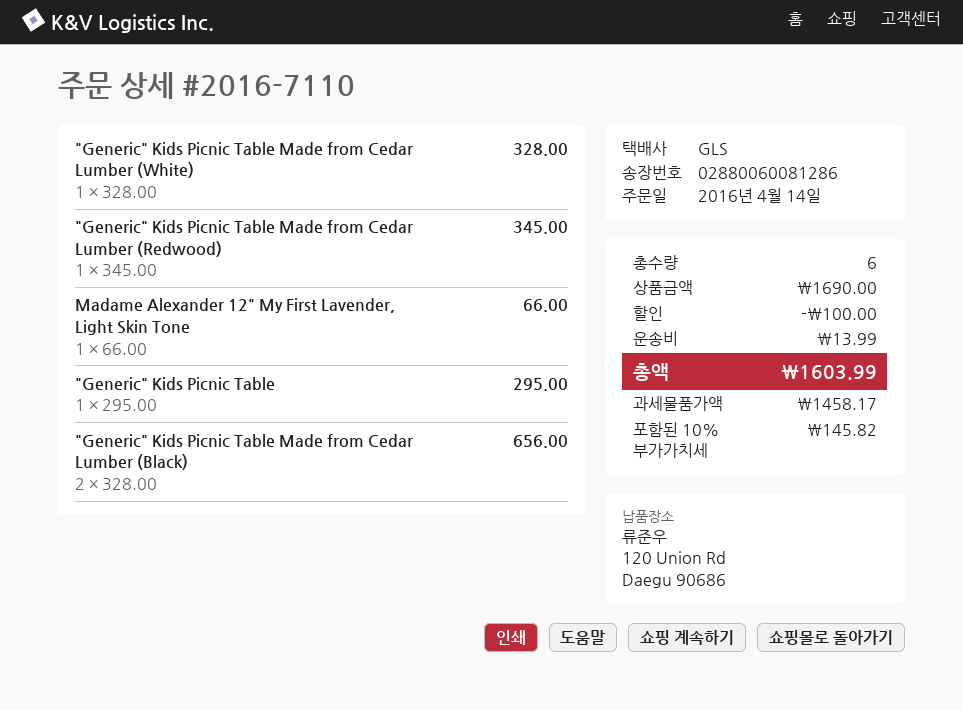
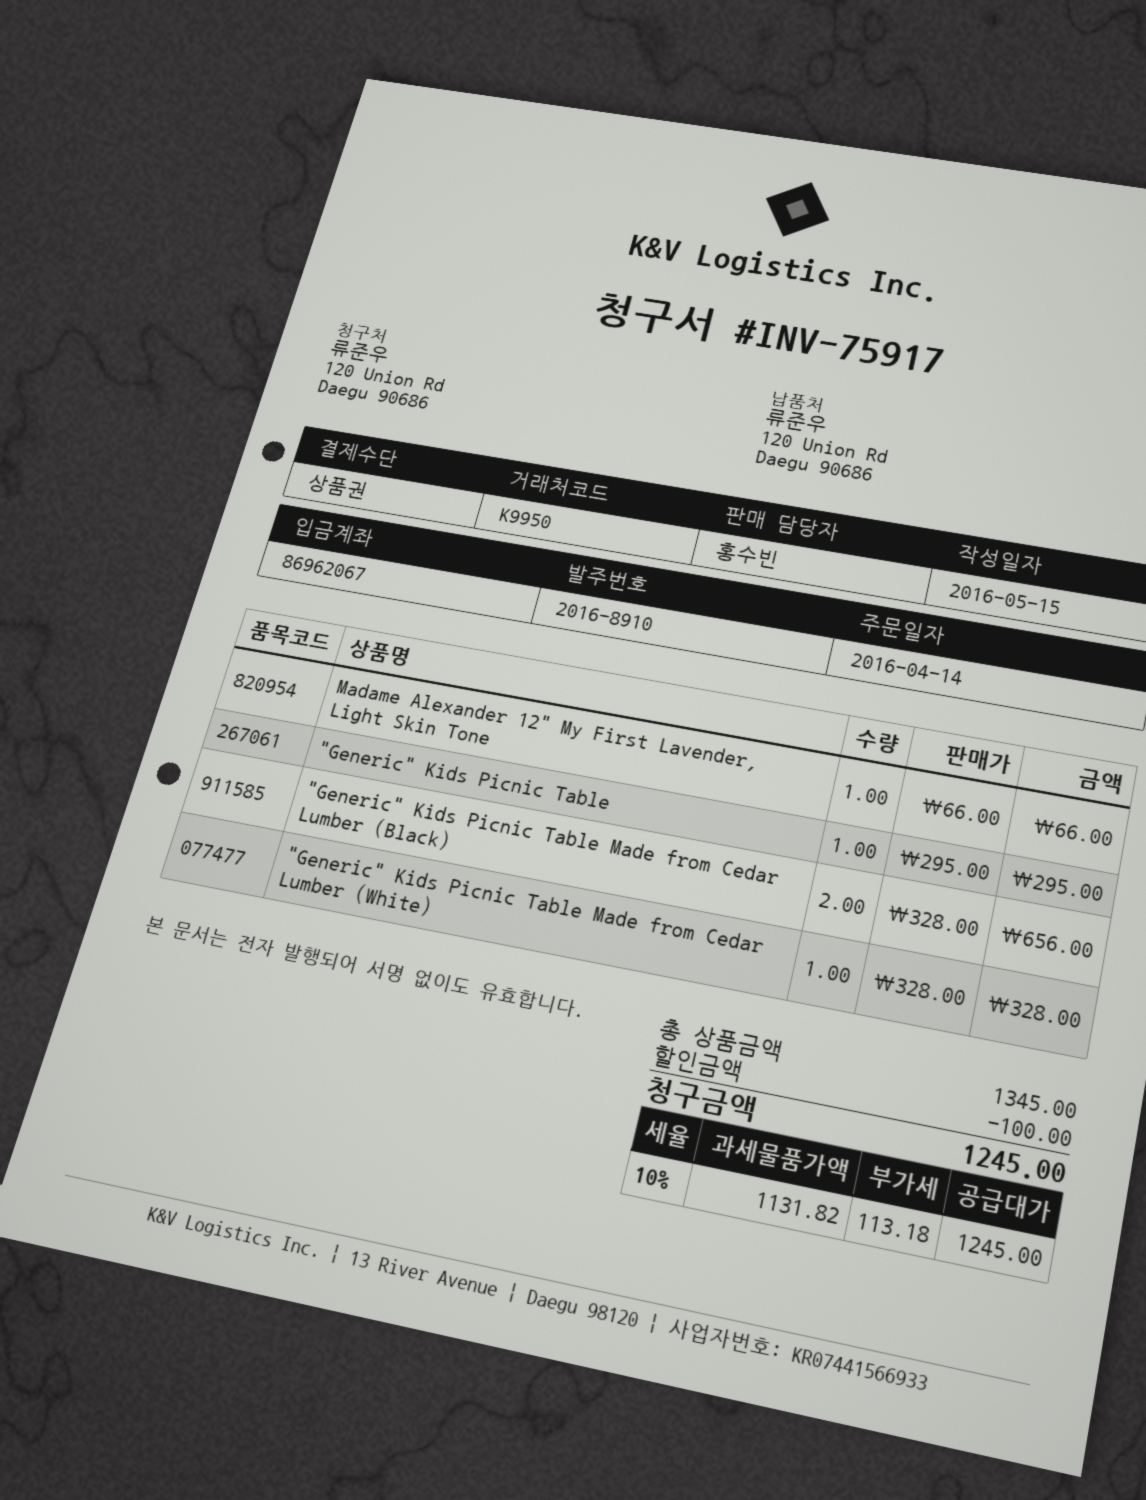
order number: 2016-7110 -> 2016-8910
"Generic" Kids Picnic Table Made from Cedar Lumber (Redwood): 1 x 345.00 = 345.00 -> none
subtotal: 1690.00 -> 1345.00
shipping: 13.99 -> none
net: 1458.17 -> 1131.82
tax: 10% = 145.82 -> 10% = 113.18
total: 1603.99 -> 1245.00

